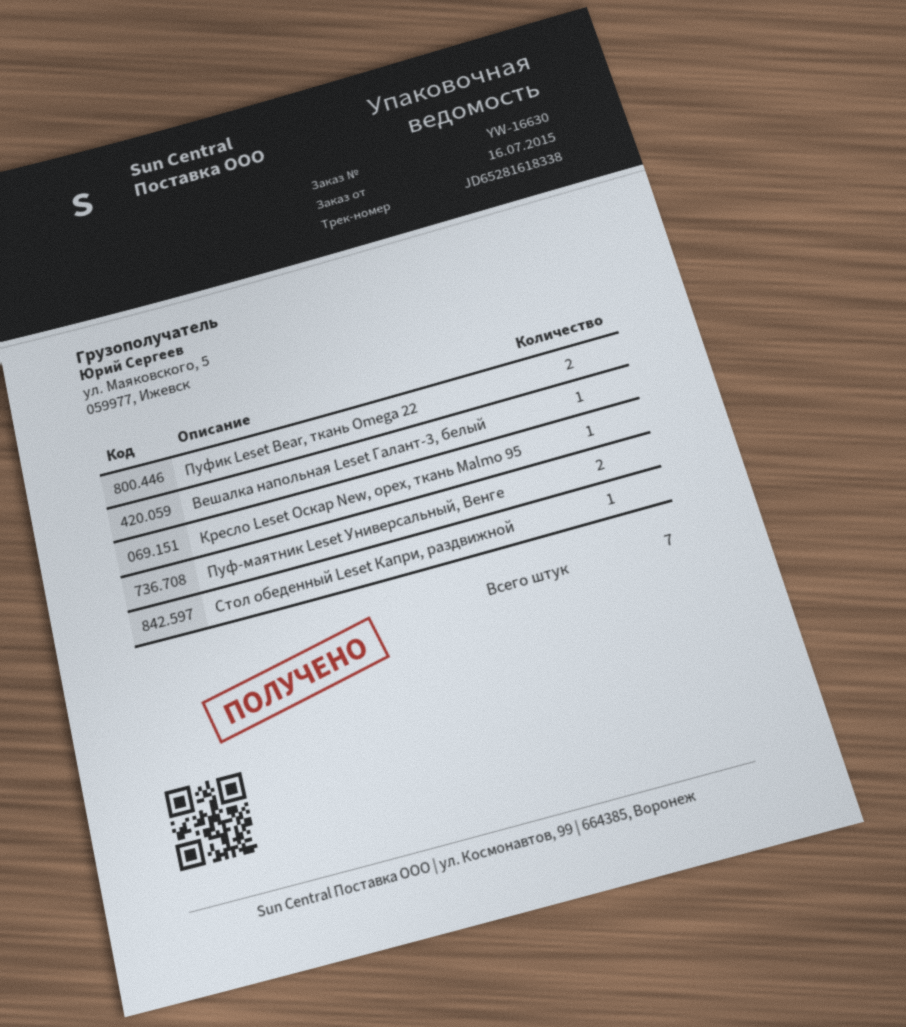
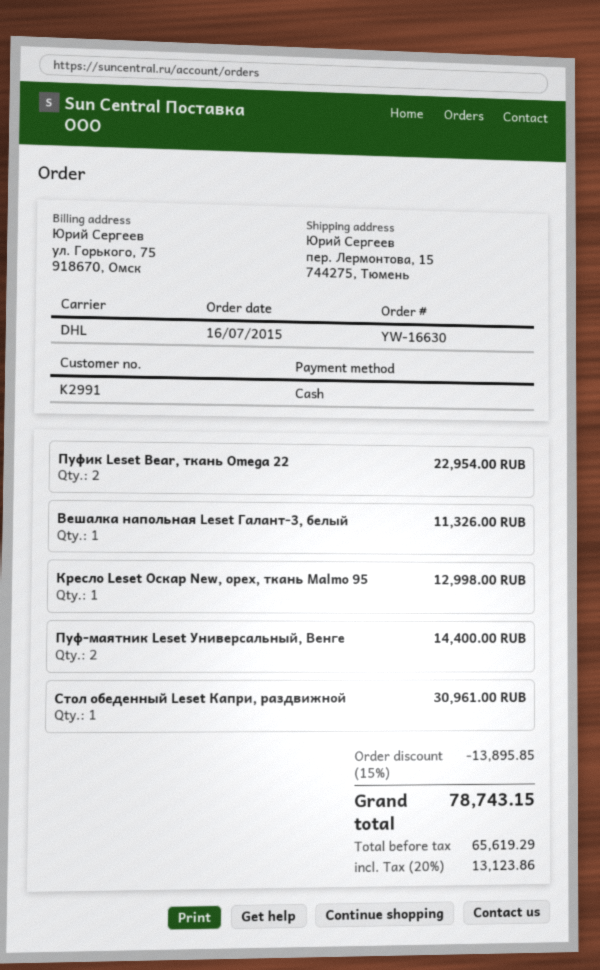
ship to: ул. Маяковского, 5, 059977, Ижевск -> пер. Лермонтова, 15, 744275, Тюмень

